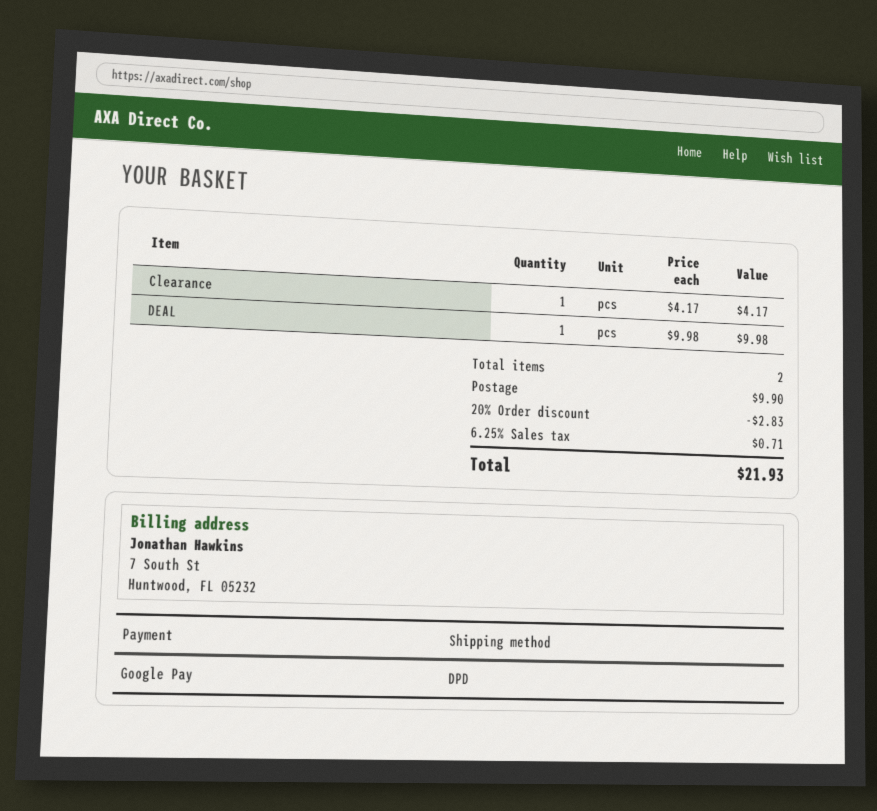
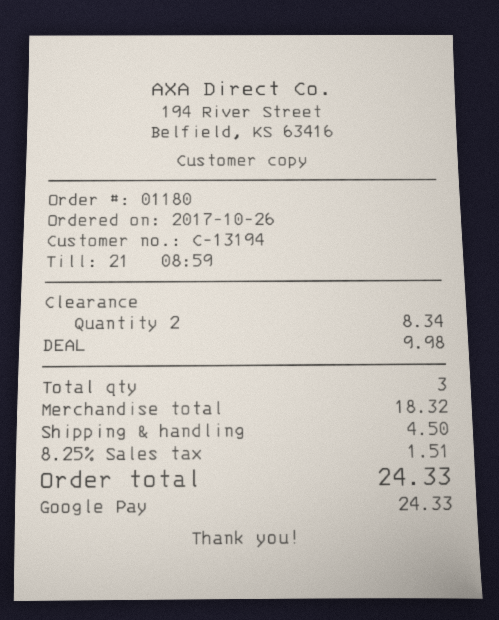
Clearance: 1 for 4.17 -> 2 for 8.34
total quantity: 2 -> 3
discount: 20% = 2.83 -> none
shipping: 9.90 -> 4.50
tax: 6.25% = 0.71 -> 8.25% = 1.51
total: 21.93 -> 24.33

